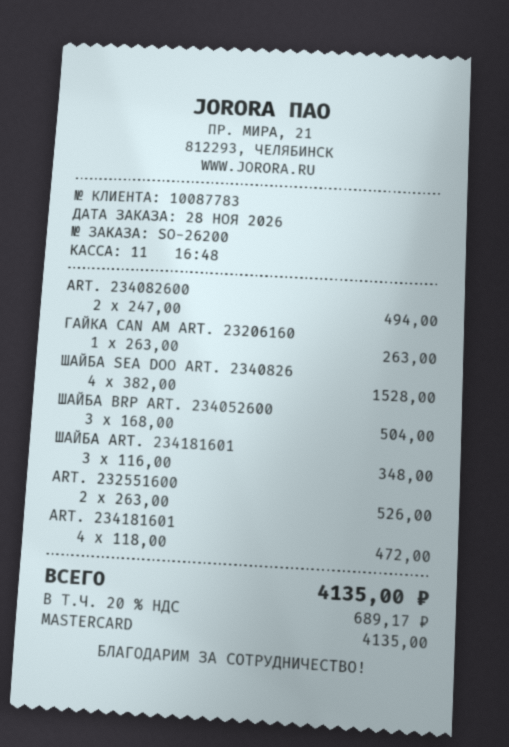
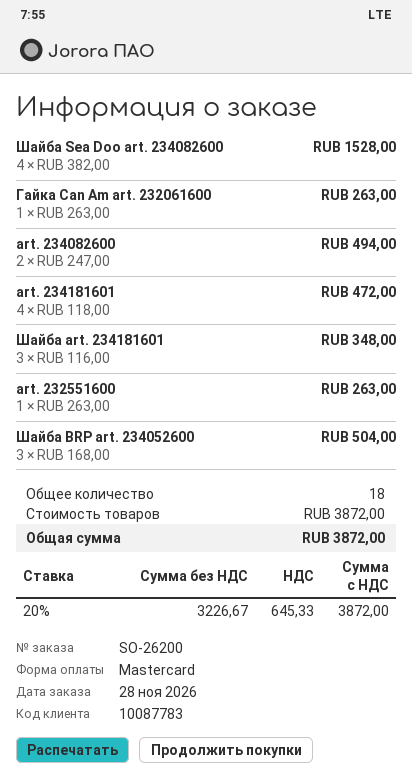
ART. 232551600: 2 x 263.00 = 526.00 -> 1 x 263.00 = 263.00
tax: 20% = 689.17 -> 20% = 645.33
total: 4135.00 -> 3872.00

